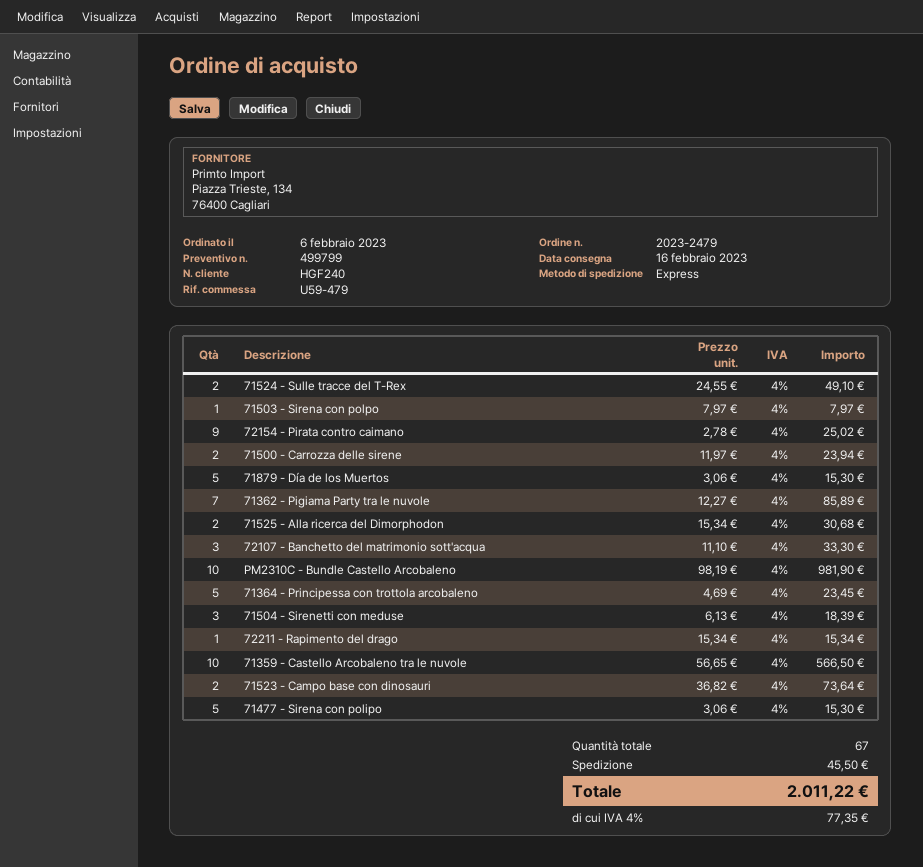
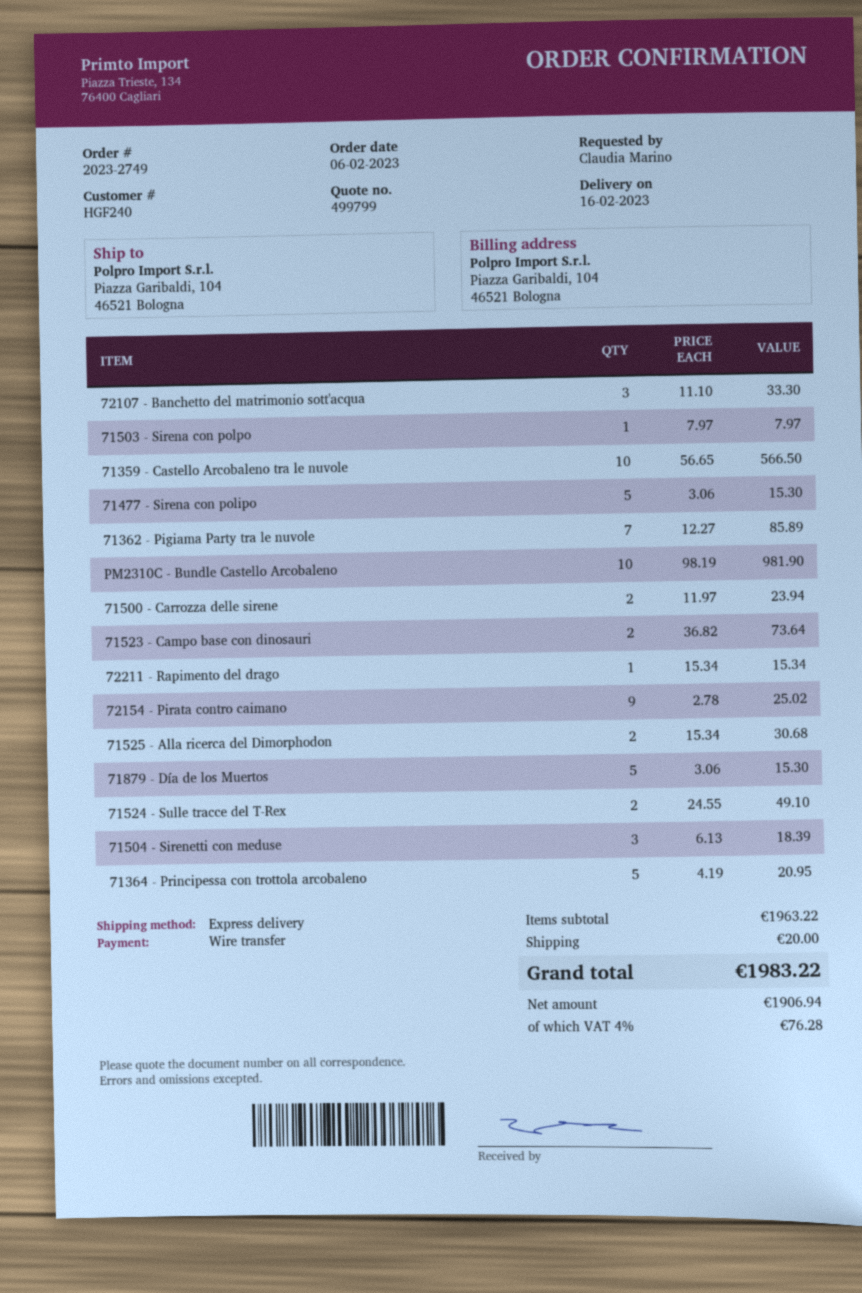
order number: 2023-2479 -> 2023-2749
71364 - Principessa con trottola arcobaleno: 5 x 4.69 = 23.45 -> 5 x 4.19 = 20.95
shipping: 45.50 -> 20.00
tax: 4% = 77.35 -> 4% = 76.28
total: 2011.22 -> 1983.22

